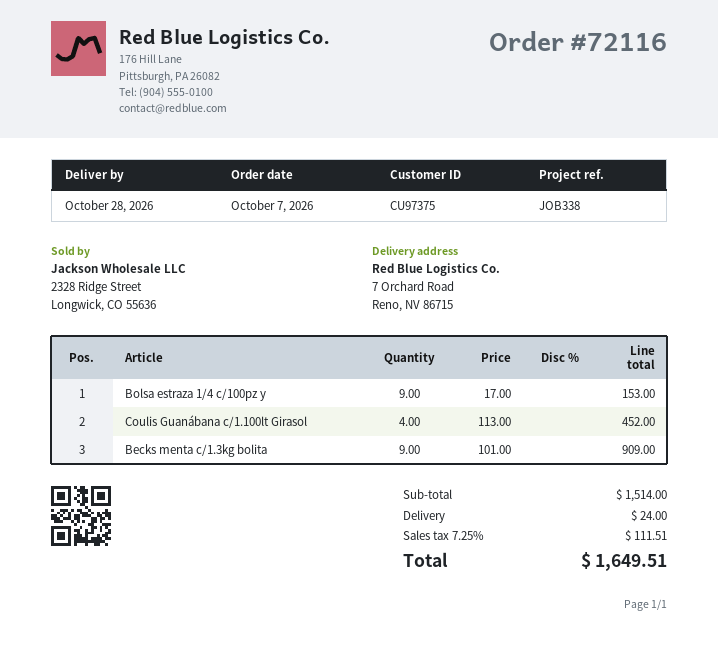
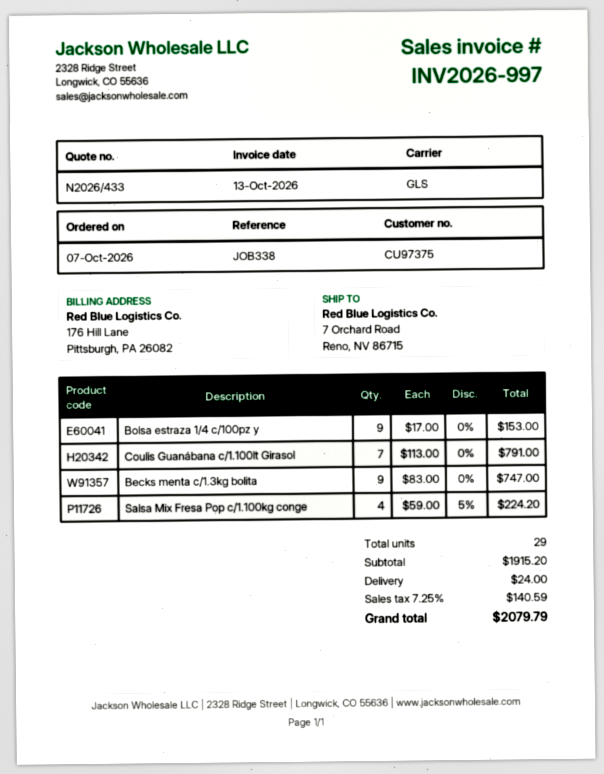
Coulis Guanábana c/1.100lt Girasol: 4 x 113.00 = 452.00 -> 7 x 113.00 = 791.00
Becks menta c/1.3kg bolita: 9 x 101.00 = 909.00 -> 9 x 83.00 = 747.00
Salsa Mix Fresa Pop c/1.100kg conge: none -> 4 x 59.00 - 5% = 224.20
subtotal: 1514.00 -> 1915.20
tax: 7.25% = 111.51 -> 7.25% = 140.59
total: 1649.51 -> 2079.79

